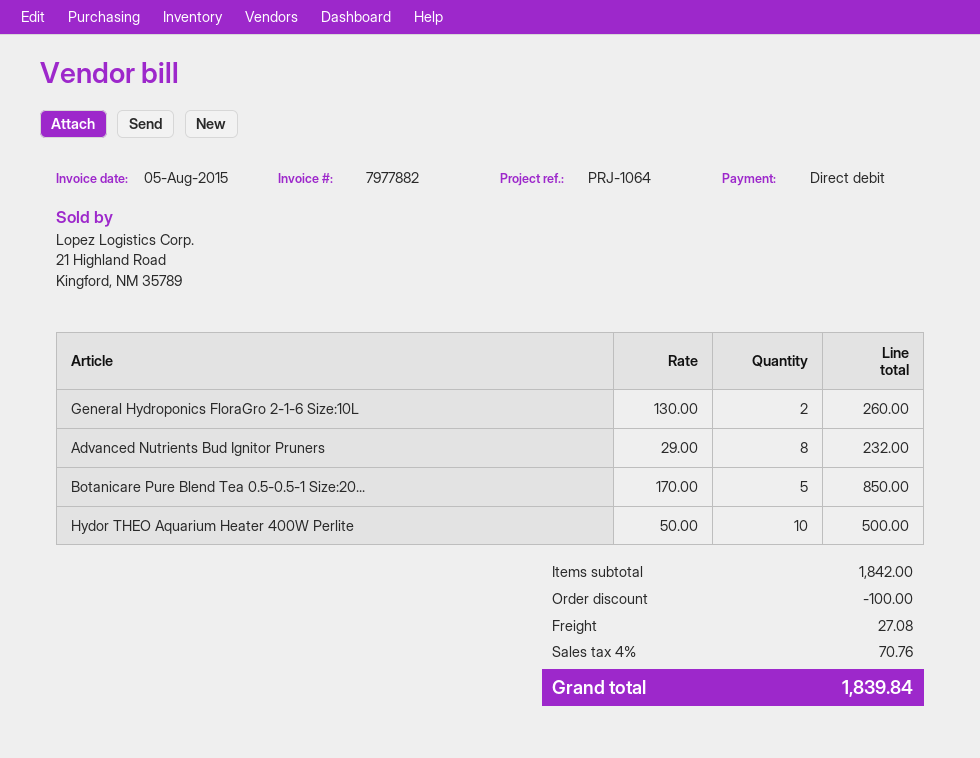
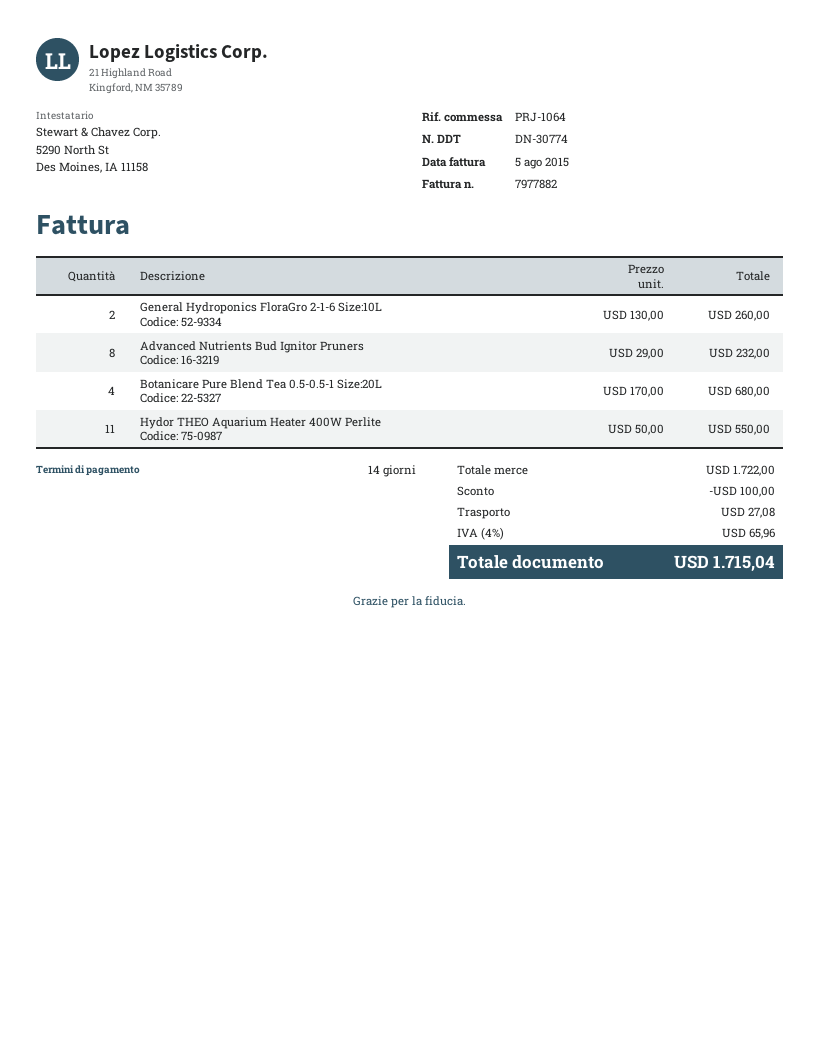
Botanicare Pure Blend Tea 0.5-0.5-1 Size:20...: 5 x 170.00 = 850.00 -> 4 x 170.00 = 680.00
Hydor THEO Aquarium Heater 400W Perlite: 10 x 50.00 = 500.00 -> 11 x 50.00 = 550.00
subtotal: 1842.00 -> 1722.00
tax: 4% = 70.76 -> 4% = 65.96
total: 1839.84 -> 1715.04

